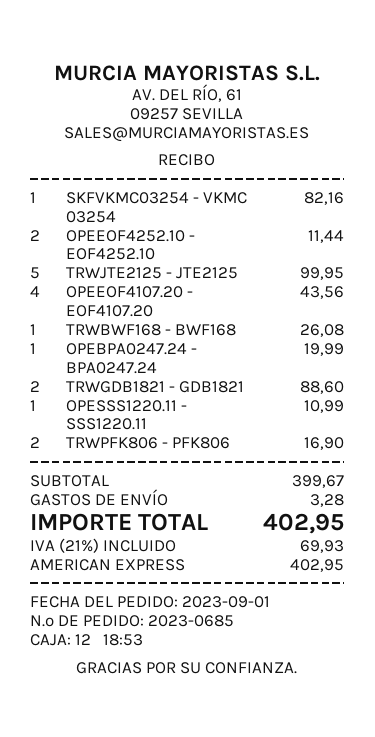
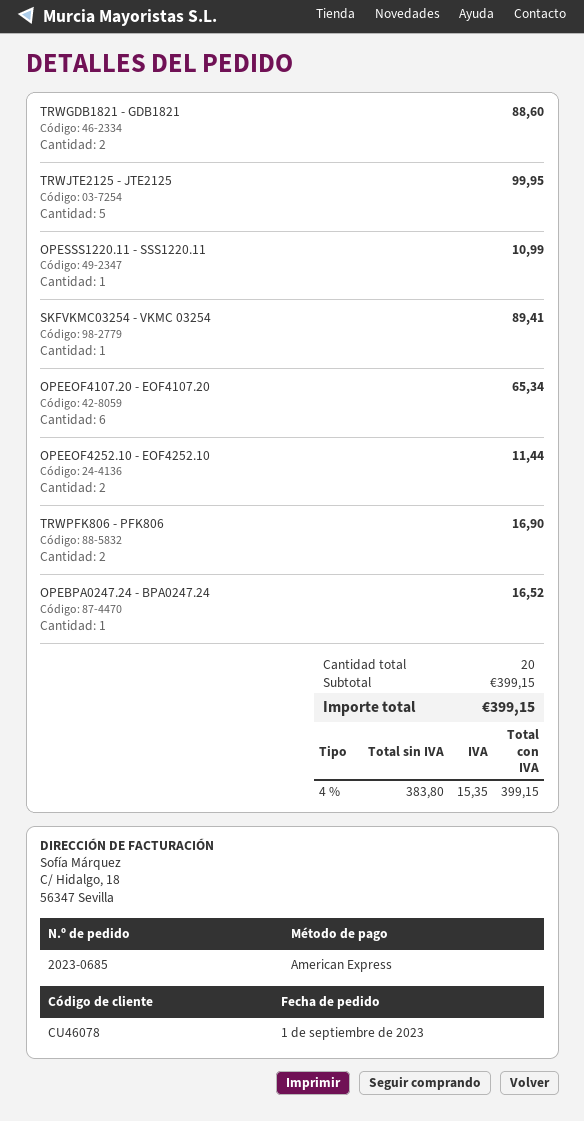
SKFVKMC03254 - VKMC 03254: 1 for 82.16 -> 1 for 89.41
OPEEOF4107.20 - EOF4107.20: 4 for 43.56 -> 6 for 65.34
TRWBWF168 - BWF168: 1 for 26.08 -> none
OPEBPA0247.24 - BPA0247.24: 1 for 19.99 -> 1 for 16.52
subtotal: 399.67 -> 399.15
shipping: 3.28 -> none
tax: 21% = 69.93 -> 4% = 15.35
total: 402.95 -> 399.15

